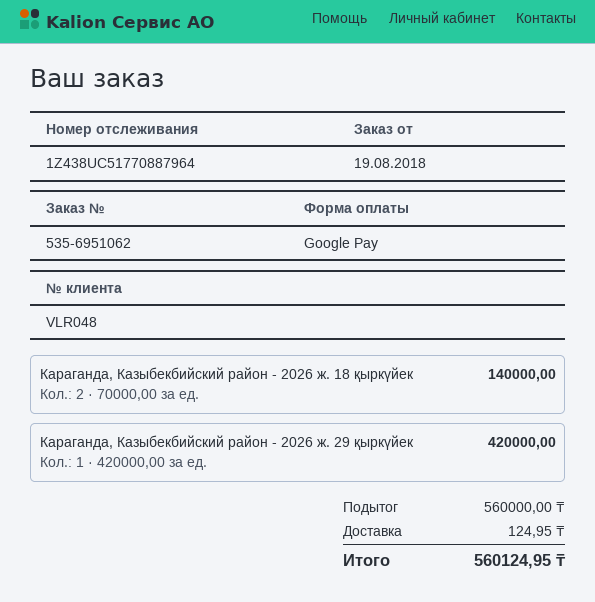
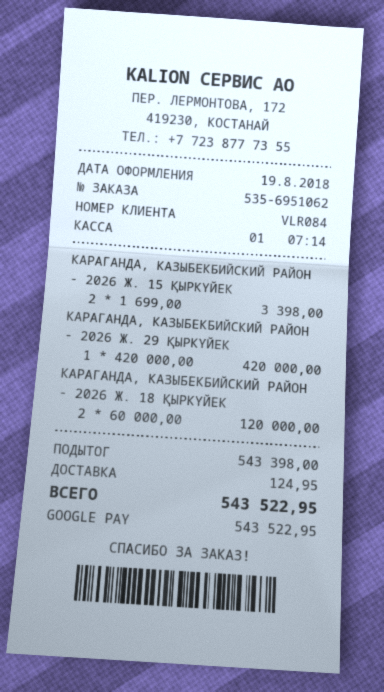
customer number: VLR048 -> VLR084
Караганда, Казыбекбийский район - 2026 ж. 18 қыркүйек: 2 x 70000.00 = 140000.00 -> 2 x 60000.00 = 120000.00
КАРАГАНДА, КАЗЫБЕКБИЙСКИЙ РАЙОН - 2026 Ж. 15 ҚЫРКҮЙЕК: none -> 2 x 1699.00 = 3398.00
subtotal: 560000.00 -> 543398.00
total: 560124.95 -> 543522.95

